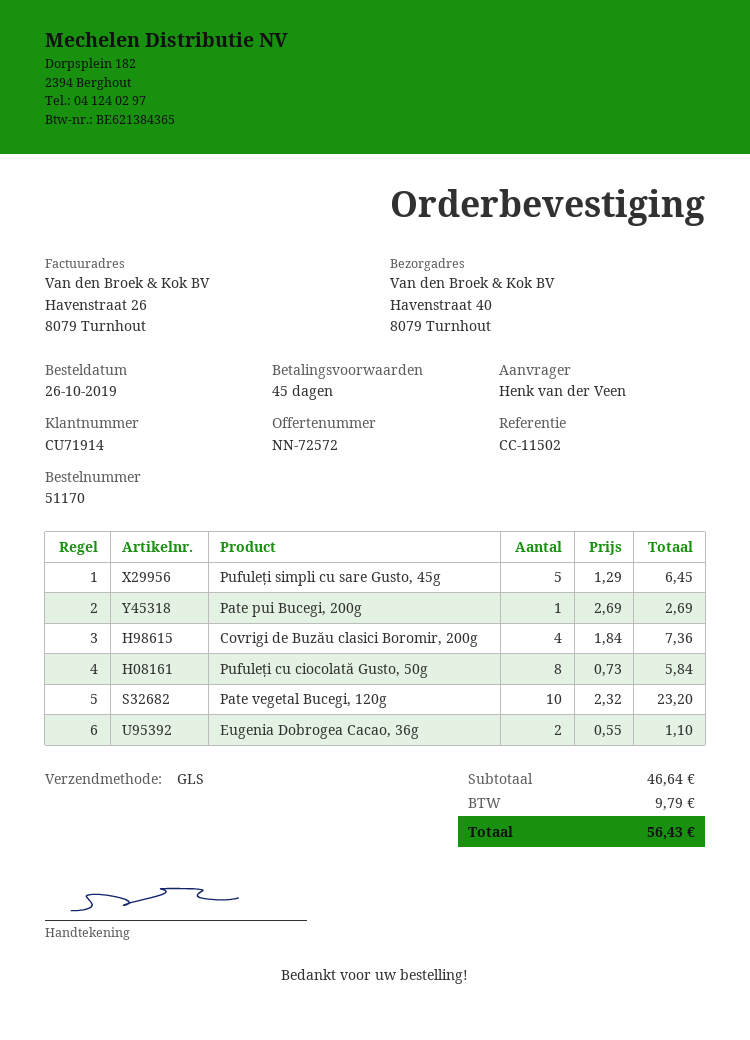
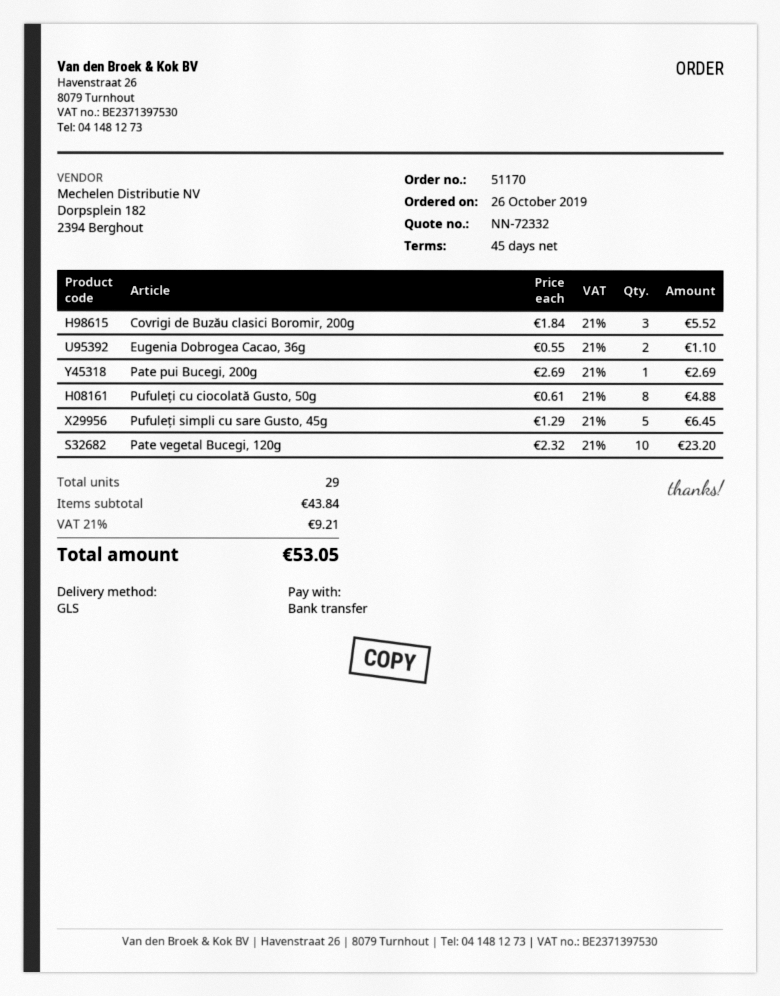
quote number: NN-72572 -> NN-72332
Covrigi de Buzău clasici Boromir, 200g: 4 x 1.84 = 7.36 -> 3 x 1.84 = 5.52
Pufuleți cu ciocolată Gusto, 50g: 8 x 0.73 = 5.84 -> 8 x 0.61 = 4.88
subtotal: 46.64 -> 43.84
tax: 9.79 -> 9.21
total: 56.43 -> 53.05

